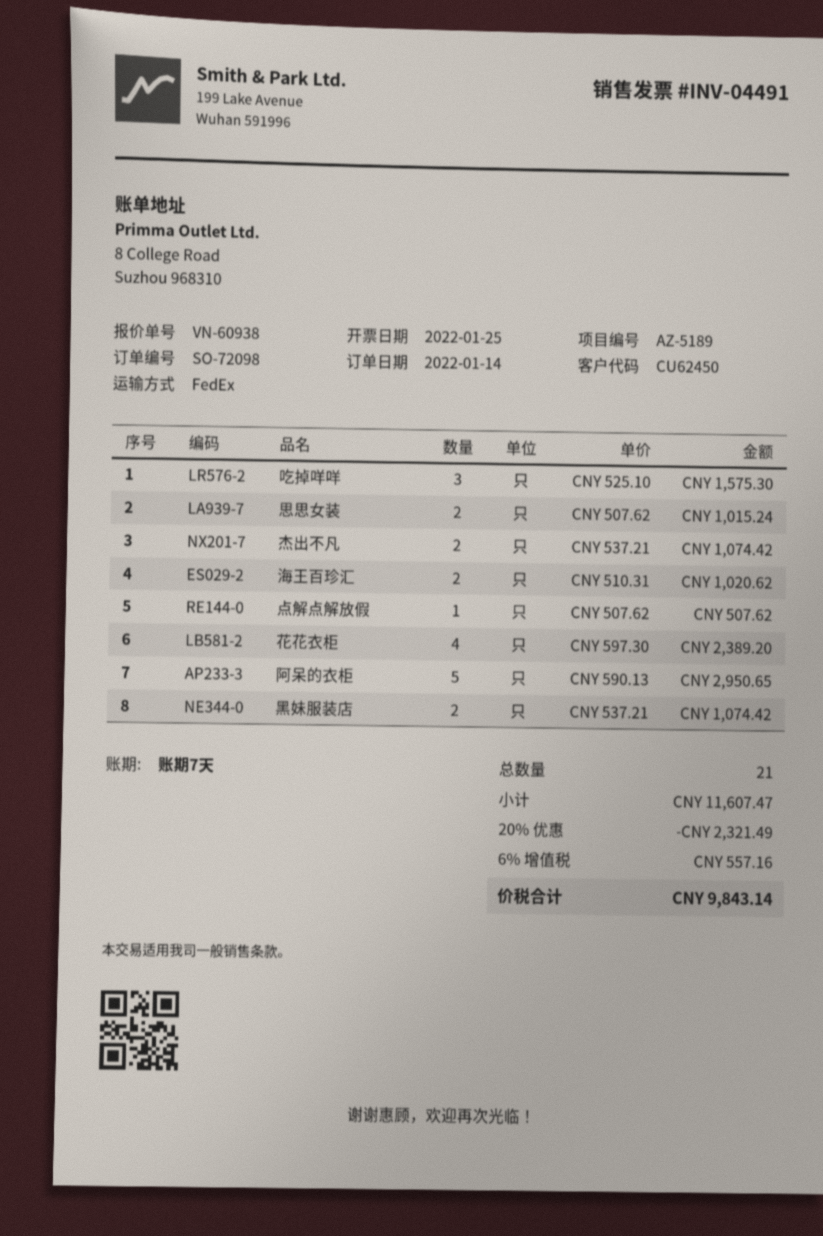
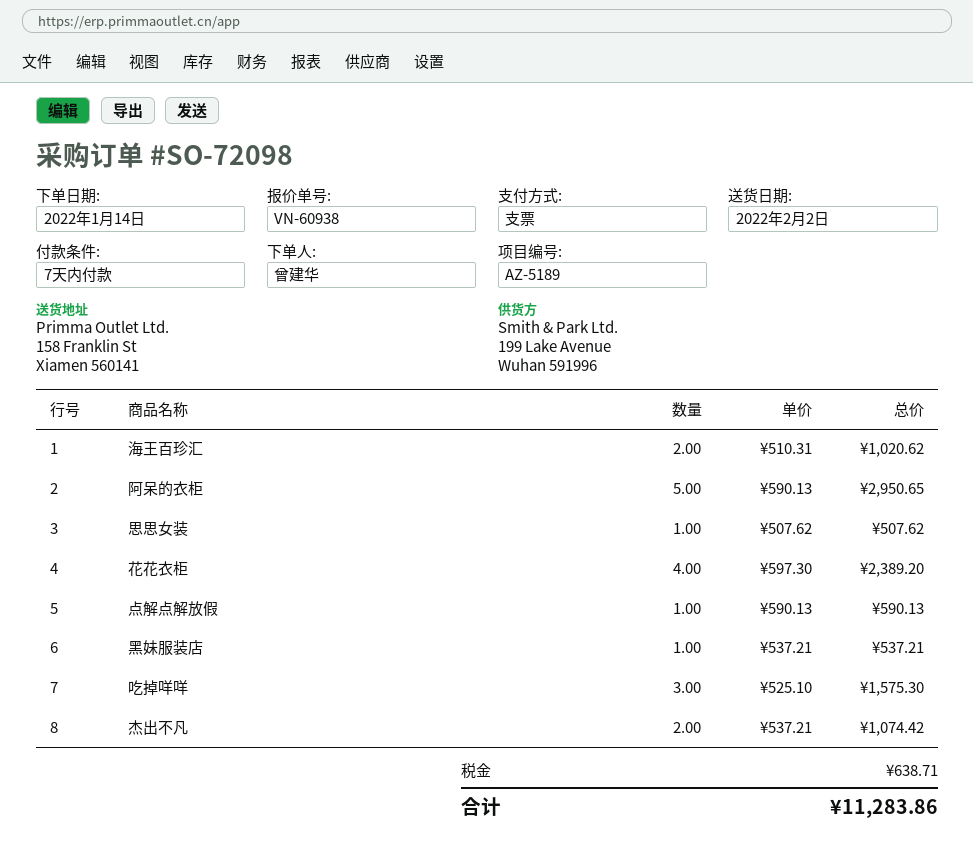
思思女装: 2 x 507.62 = 1015.24 -> 1 x 507.62 = 507.62
点解点解放假: 1 x 507.62 = 507.62 -> 1 x 590.13 = 590.13
黑妹服装店: 2 x 537.21 = 1074.42 -> 1 x 537.21 = 537.21
discount: 20% = 2321.49 -> none
tax: 557.16 -> 638.71
total: 9843.14 -> 11283.86

